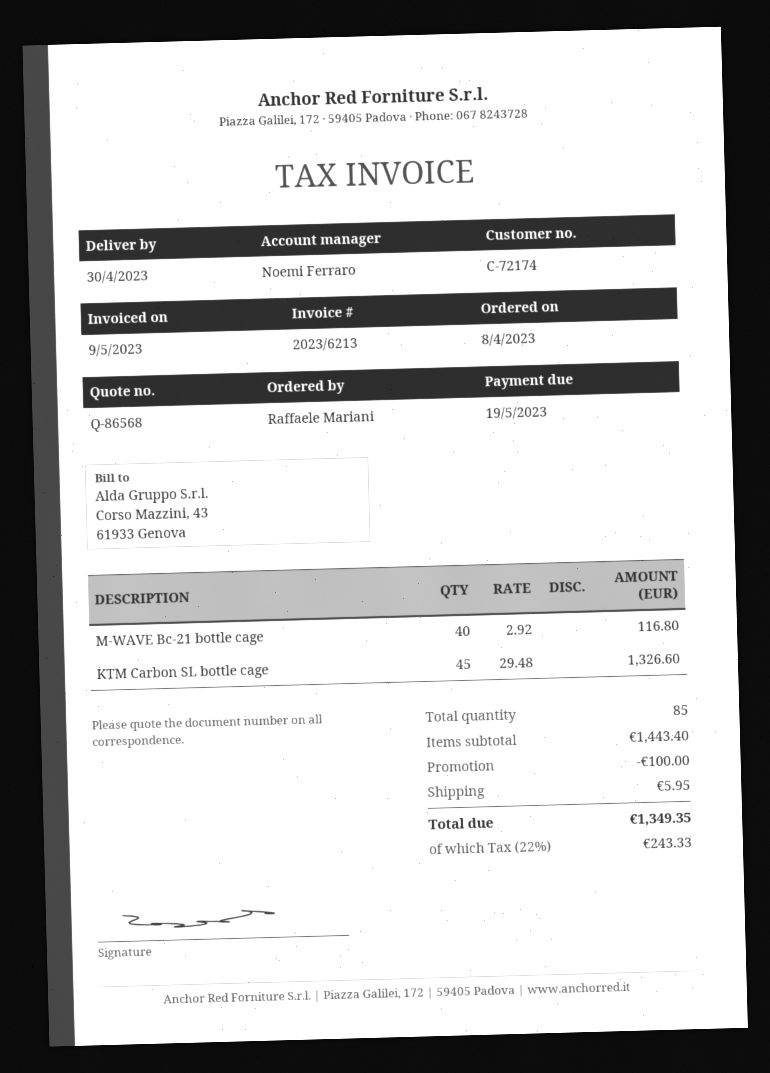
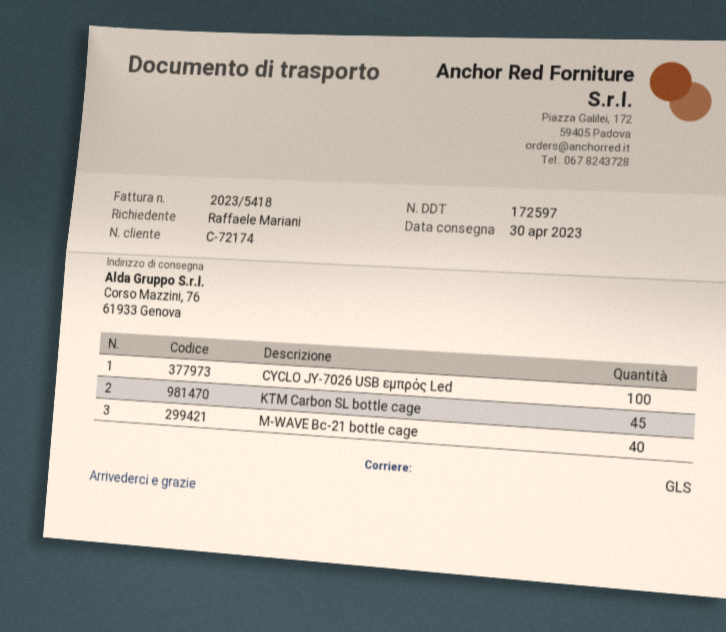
invoice number: 2023/6213 -> 2023/5418
CYCLO JY-7026 USB εμπρός Led: none -> 100

